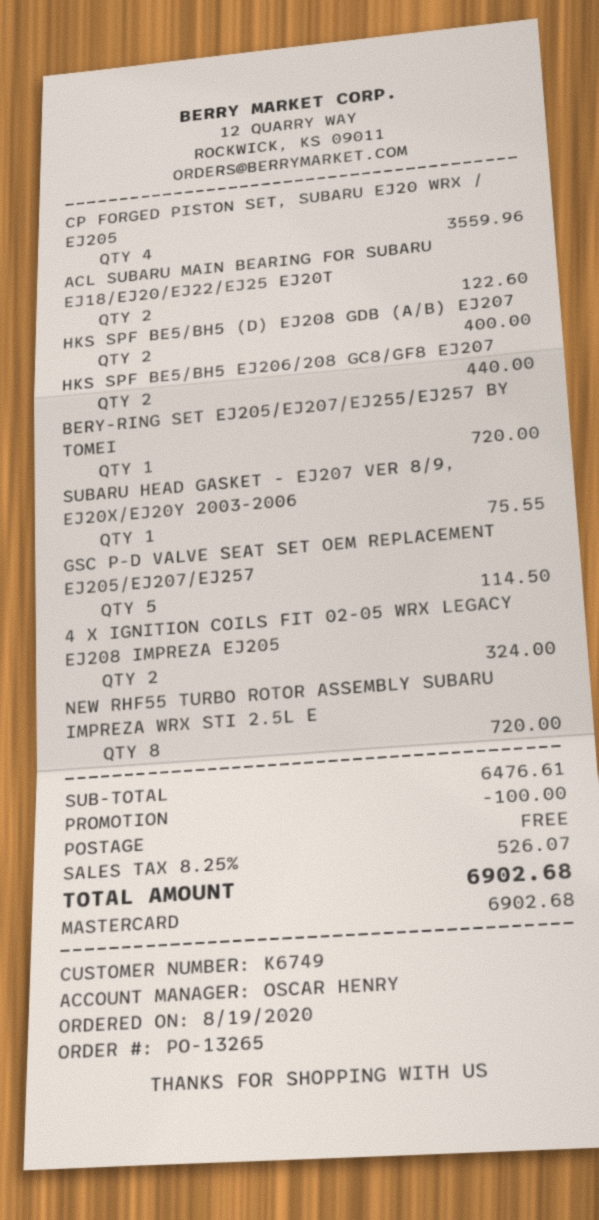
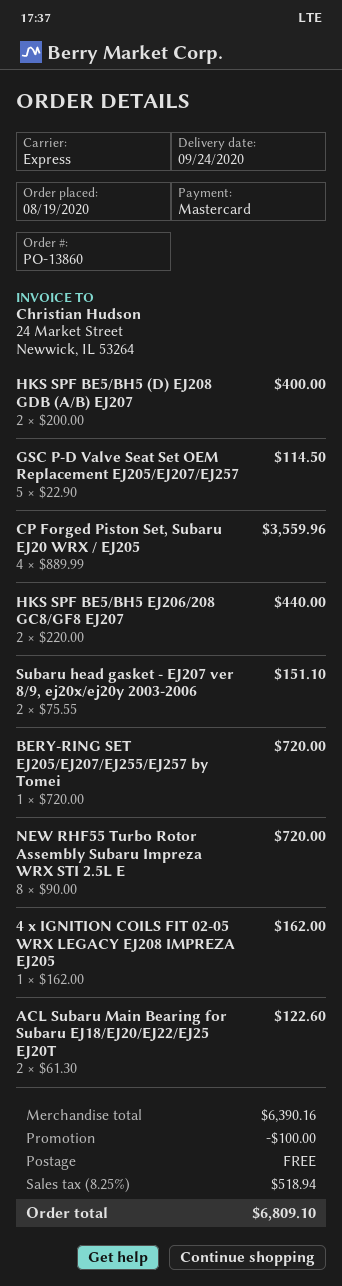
order number: PO-13265 -> PO-13860
SUBARU HEAD GASKET - EJ207 VER 8/9, EJ20X/EJ20Y 2003-2006: 1 for 75.55 -> 2 for 151.10
4 X IGNITION COILS FIT 02-05 WRX LEGACY EJ208 IMPREZA EJ205: 2 for 324.00 -> 1 for 162.00
subtotal: 6476.61 -> 6390.16
tax: 8.25% = 526.07 -> 8.25% = 518.94
total: 6902.68 -> 6809.10

